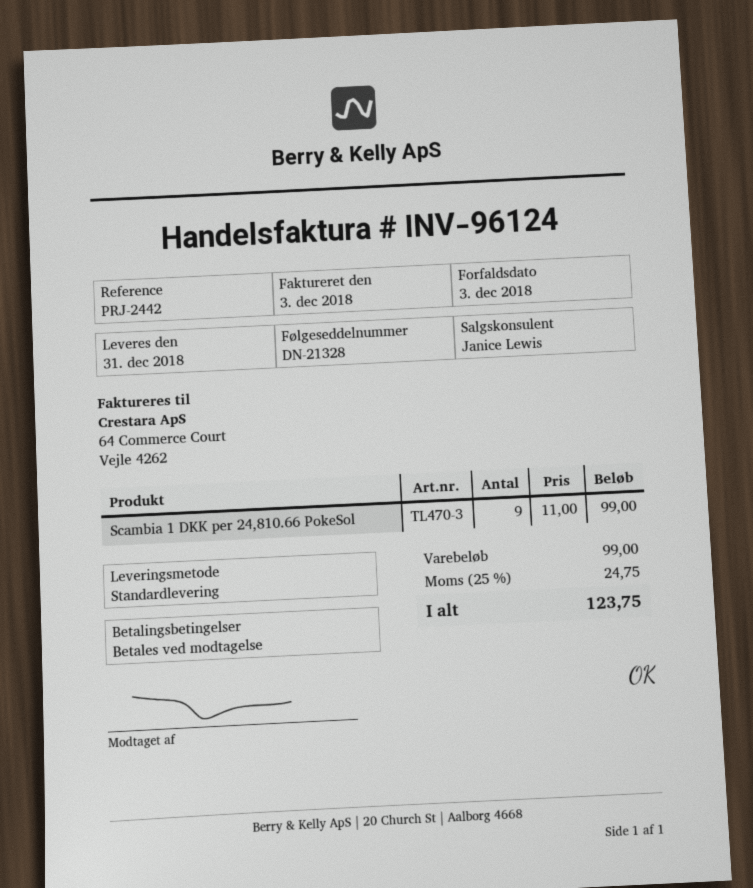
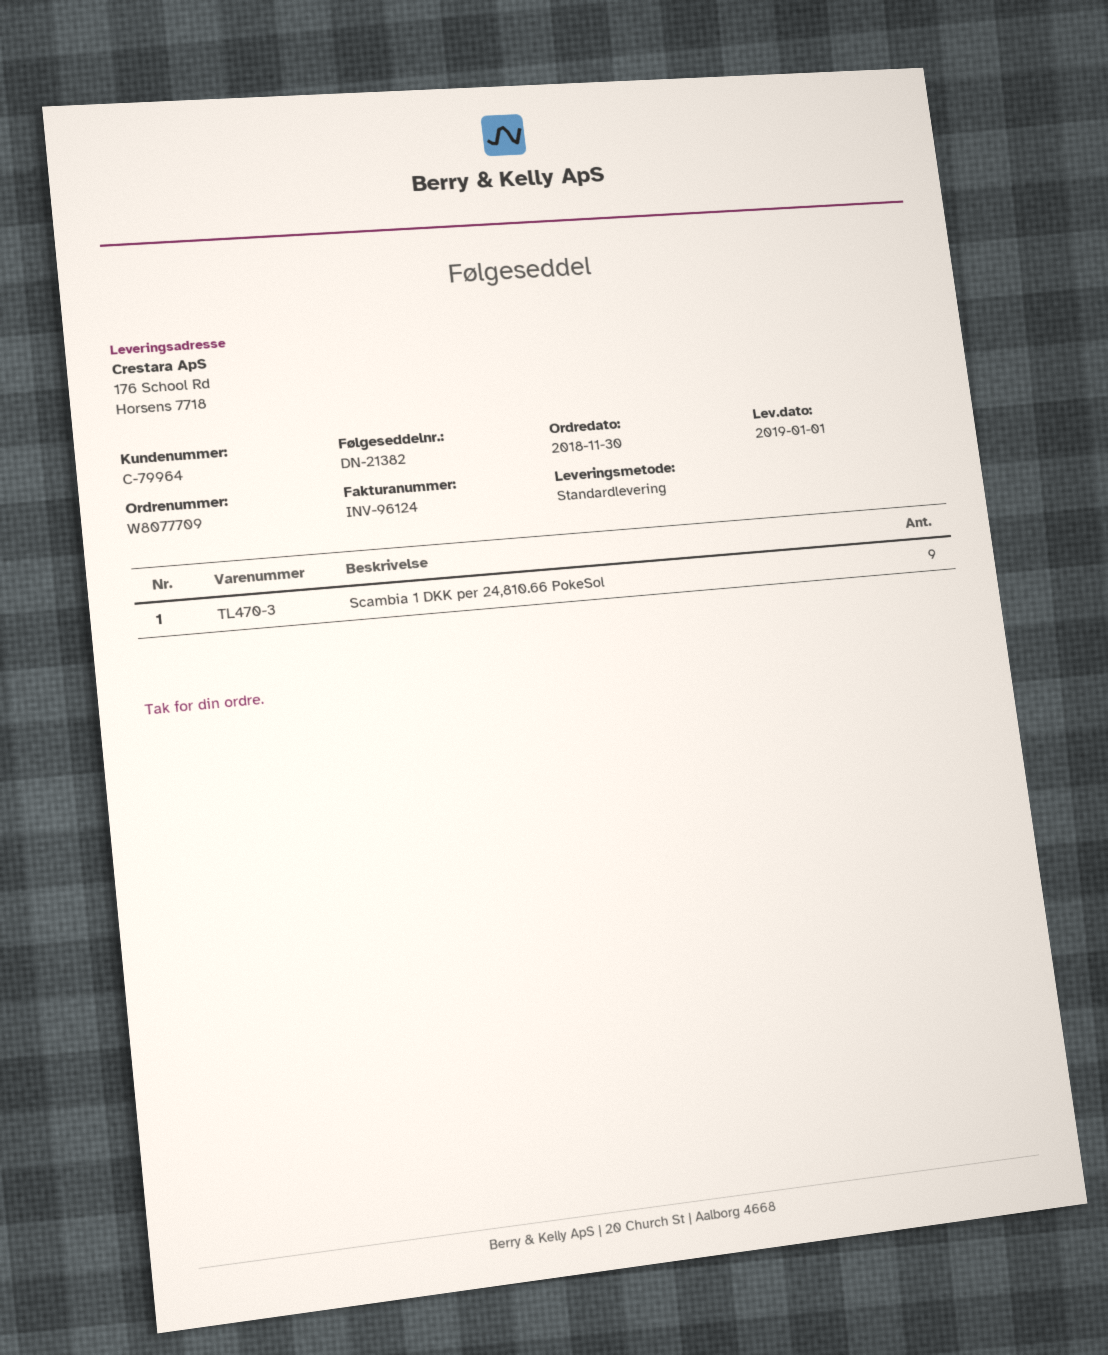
delivery note number: DN-21328 -> DN-21382
delivery date: 2018-12-31 -> 2019-01-01

